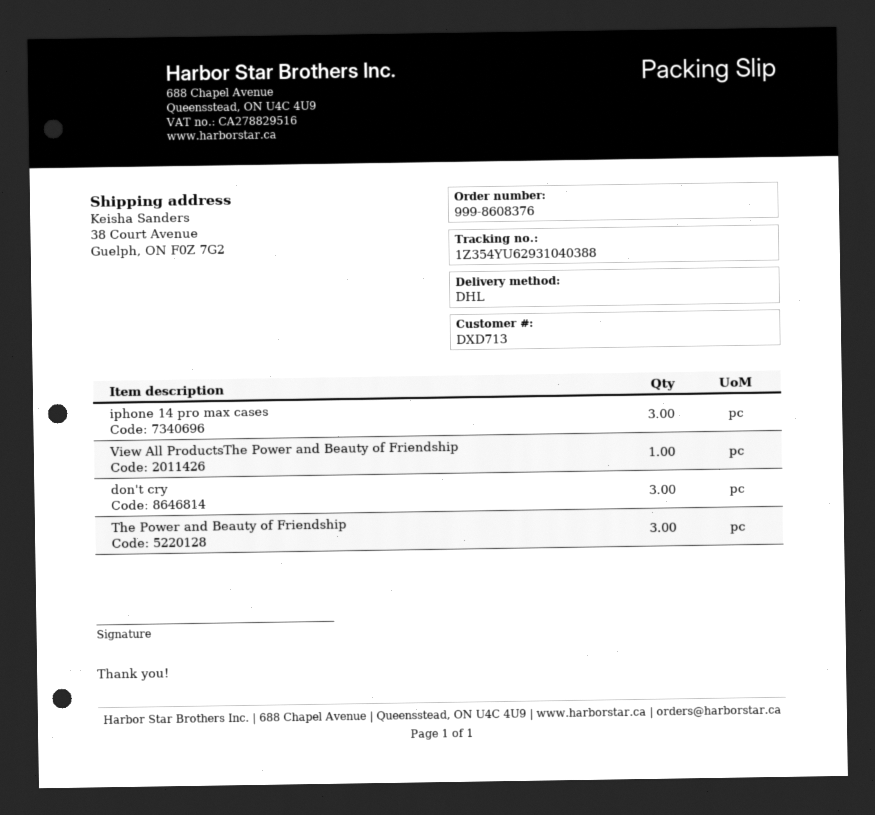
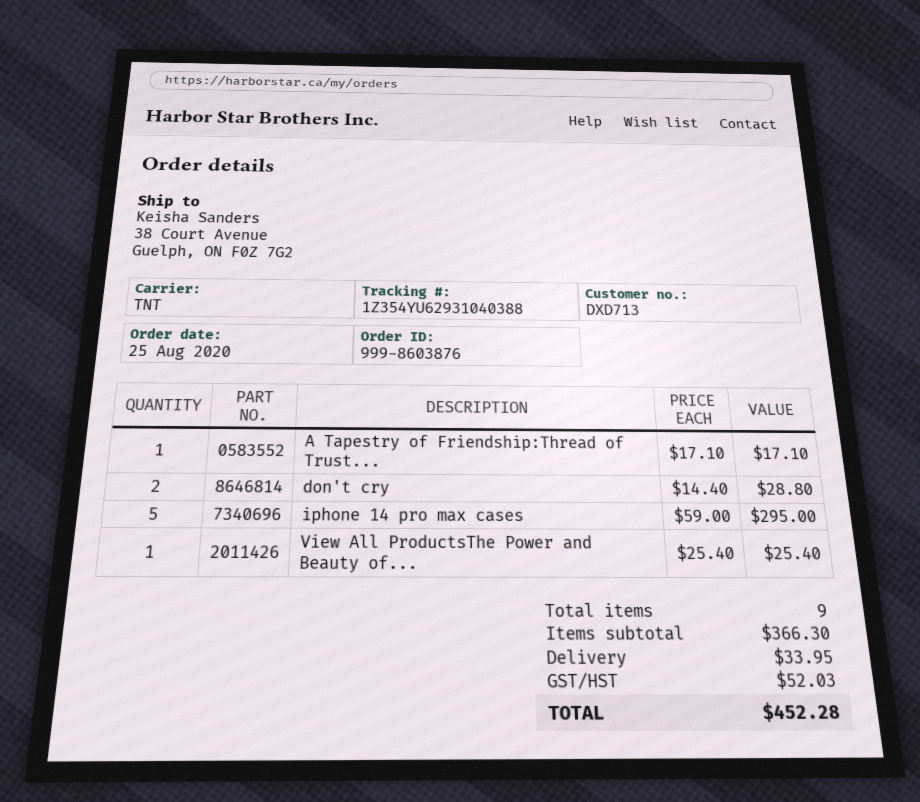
order number: 999-8608376 -> 999-8603876
shipping method: DHL -> TNT
iphone 14 pro max cases: 3 -> 5
don't cry: 3 -> 2
The Power and Beauty of Friendship: 3 -> none
A Tapestry of Friendship:Thread of Trust...: none -> 1

